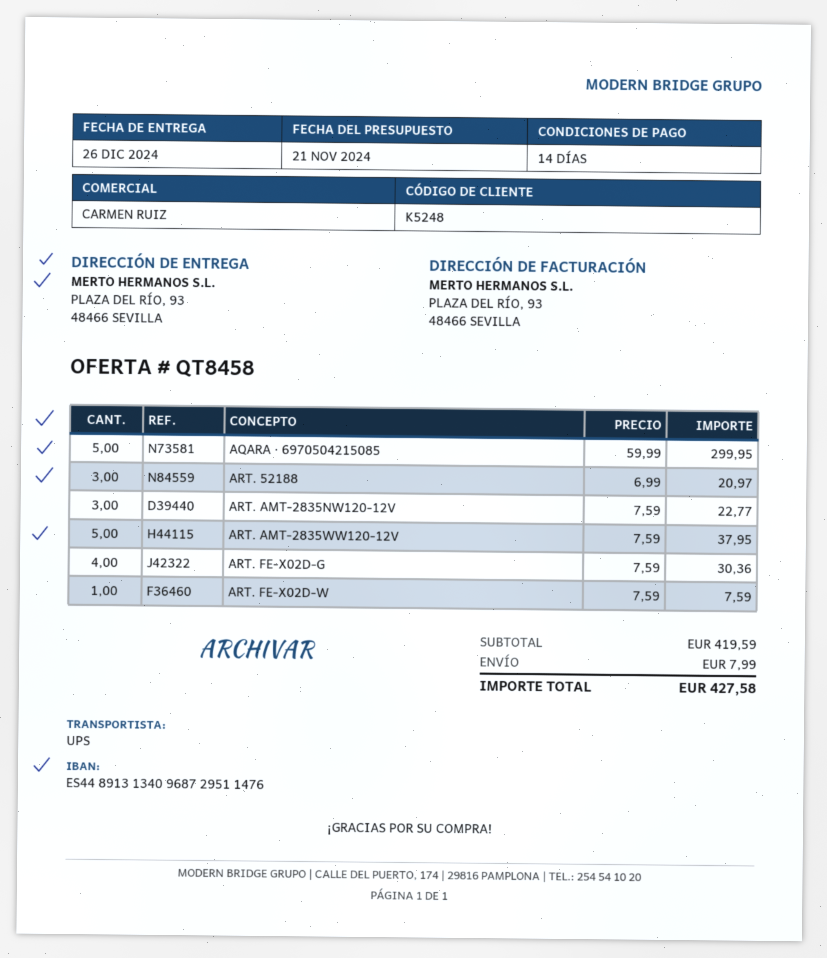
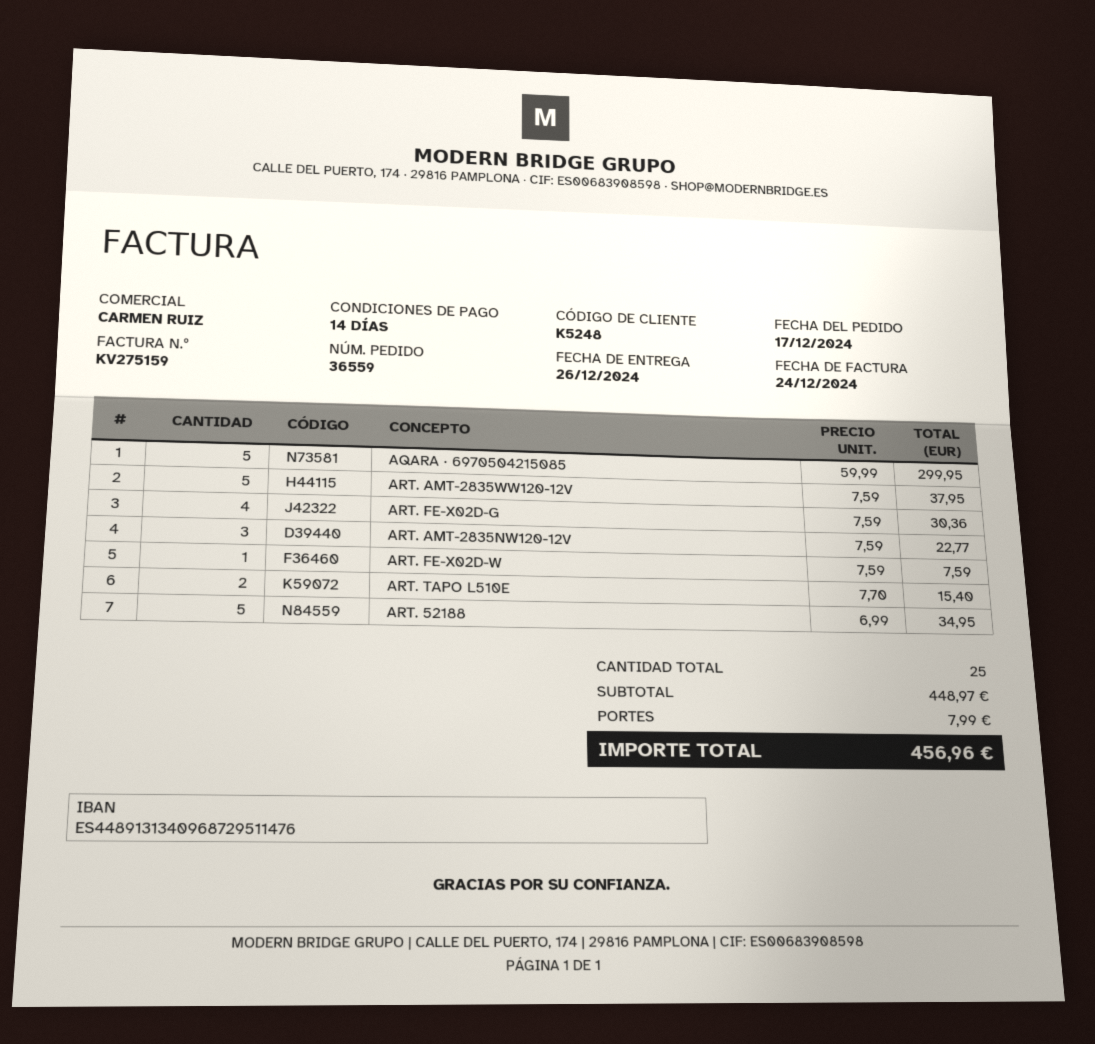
ART. 52188: 3 x 6.99 = 20.97 -> 5 x 6.99 = 34.95
ART. TAPO L510E: none -> 2 x 7.70 = 15.40
subtotal: 419.59 -> 448.97
total: 427.58 -> 456.96

